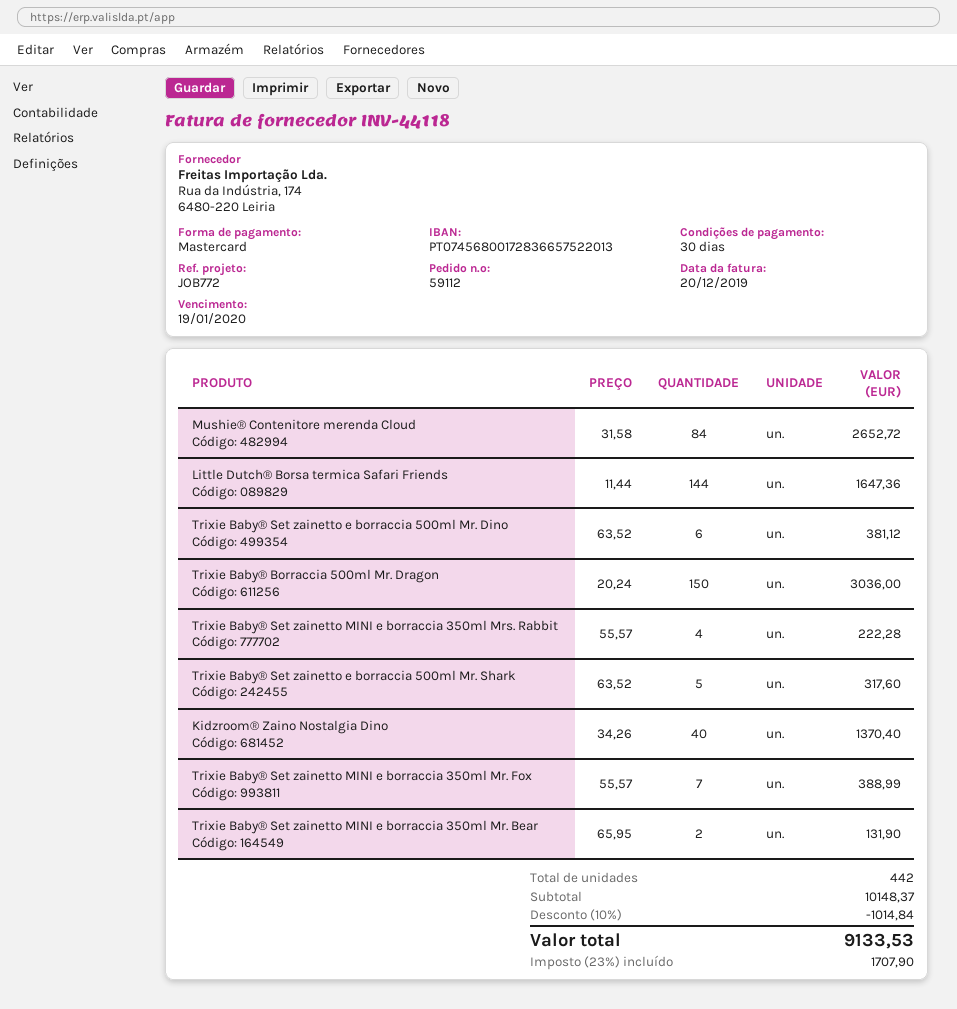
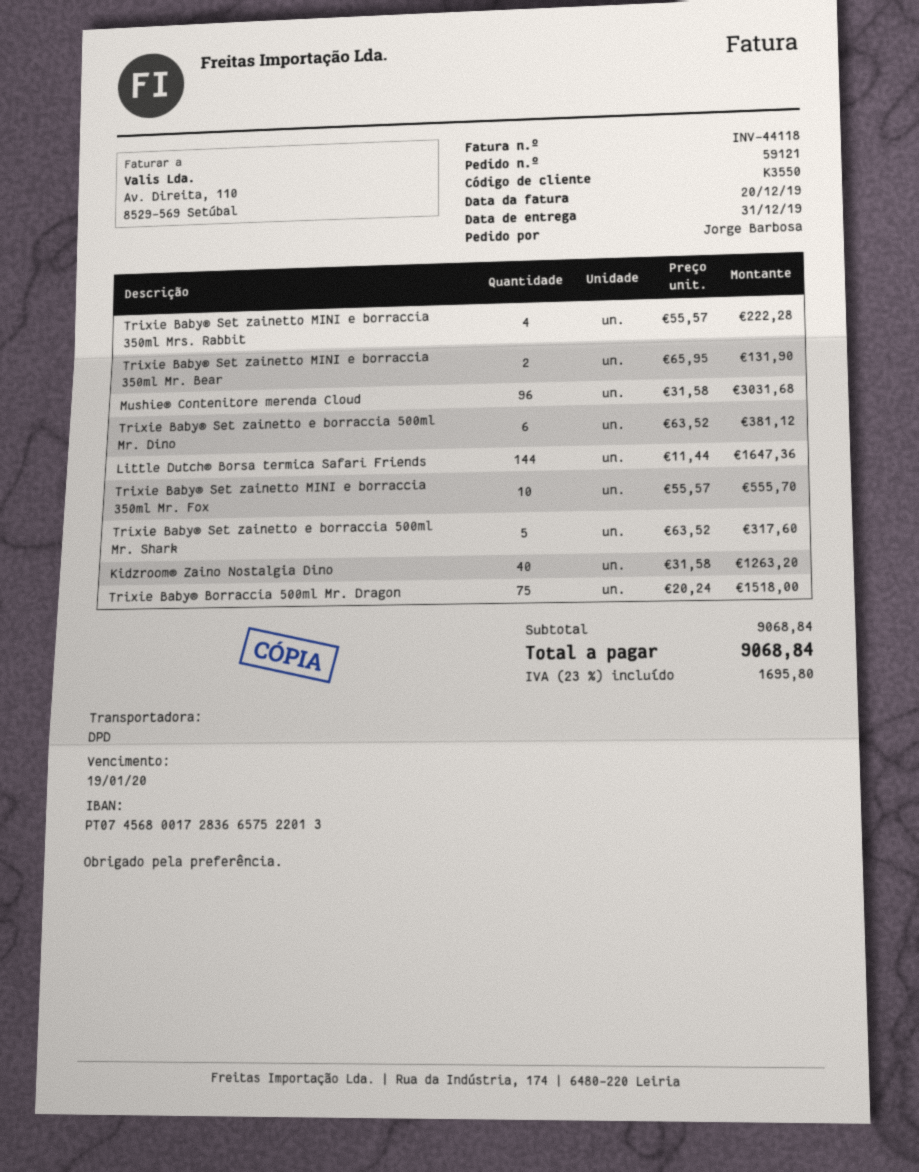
order number: 59112 -> 59121
Mushie® Contenitore merenda Cloud: 84 x 31.58 = 2652.72 -> 96 x 31.58 = 3031.68
Trixie Baby® Borraccia 500ml Mr. Dragon: 150 x 20.24 = 3036.00 -> 75 x 20.24 = 1518.00
Kidzroom® Zaino Nostalgia Dino: 40 x 34.26 = 1370.40 -> 40 x 31.58 = 1263.20
Trixie Baby® Set zainetto MINI e borraccia 350ml Mr. Fox: 7 x 55.57 = 388.99 -> 10 x 55.57 = 555.70
subtotal: 10148.37 -> 9068.84
discount: 10% = 1014.84 -> none
tax: 23% = 1707.90 -> 23% = 1695.80
total: 9133.53 -> 9068.84

